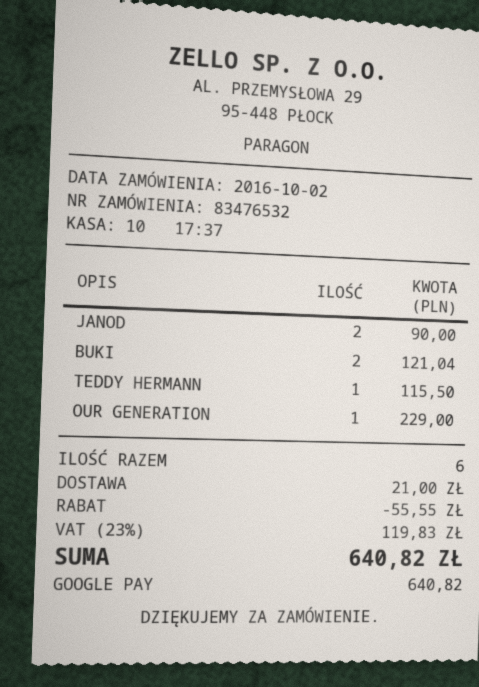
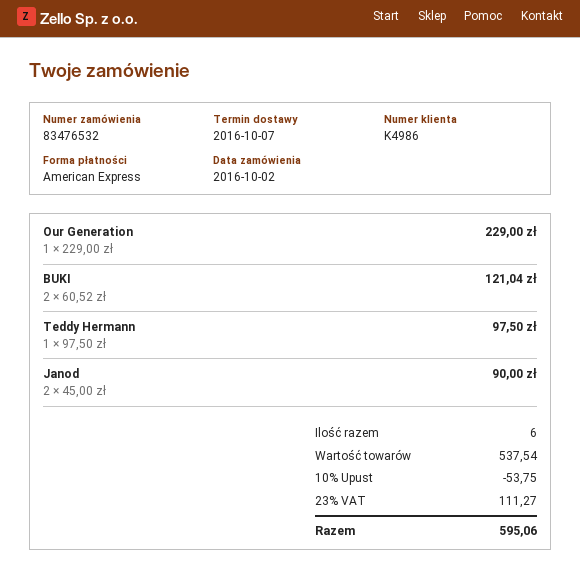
payment method: Google Pay -> American Express
TEDDY HERMANN: 1 for 115.50 -> 1 for 97.50
discount: 55.55 -> 53.75
shipping: 21.00 -> none
tax: 23% = 119.83 -> 23% = 111.27
total: 640.82 -> 595.06

